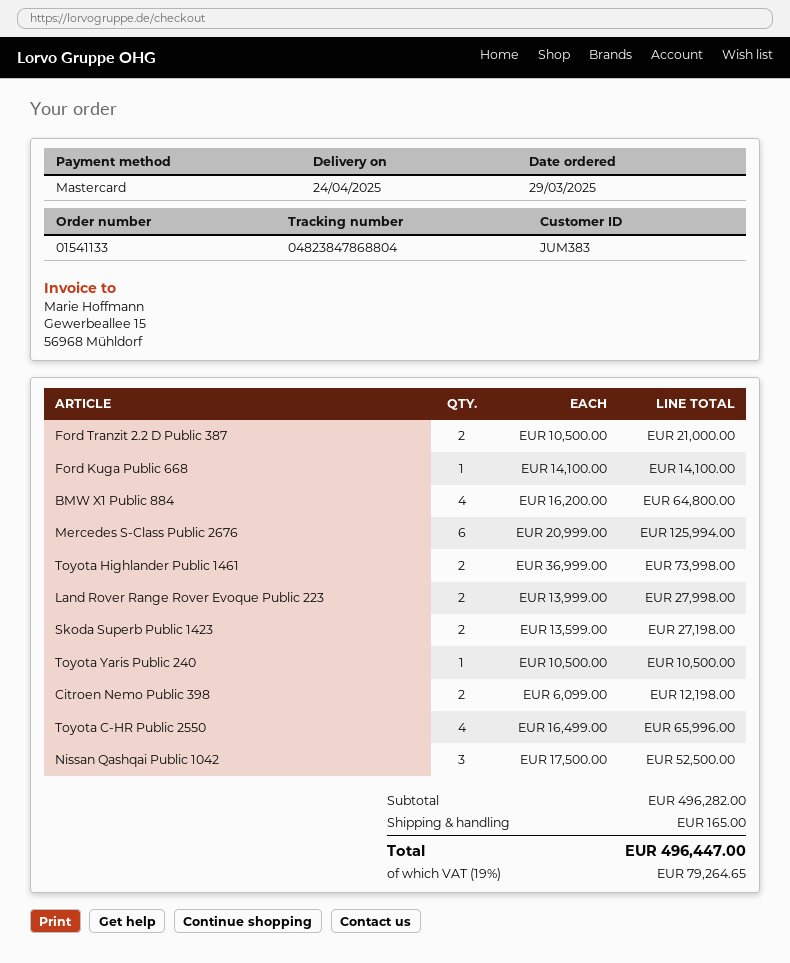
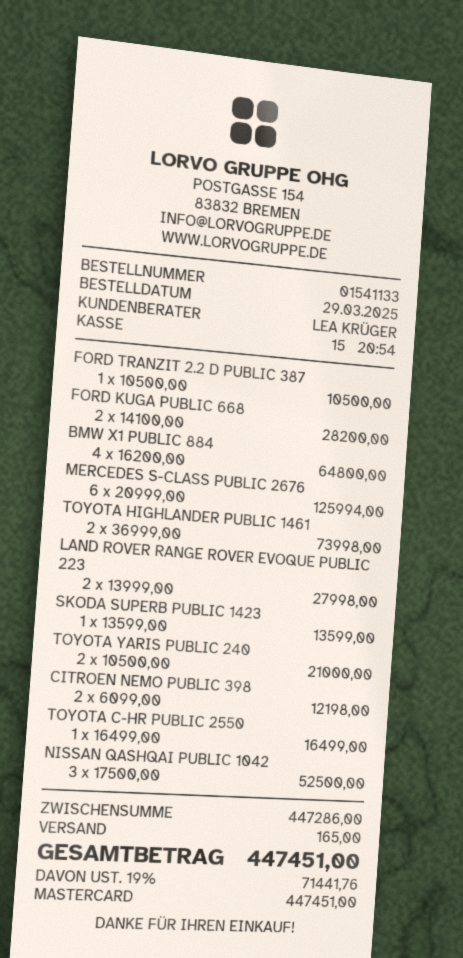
Ford Tranzit 2.2 D Public 387: 2 x 10500.00 = 21000.00 -> 1 x 10500.00 = 10500.00
Ford Kuga Public 668: 1 x 14100.00 = 14100.00 -> 2 x 14100.00 = 28200.00
Skoda Superb Public 1423: 2 x 13599.00 = 27198.00 -> 1 x 13599.00 = 13599.00
Toyota Yaris Public 240: 1 x 10500.00 = 10500.00 -> 2 x 10500.00 = 21000.00
Toyota C-HR Public 2550: 4 x 16499.00 = 65996.00 -> 1 x 16499.00 = 16499.00
subtotal: 496282.00 -> 447286.00
tax: 19% = 79264.65 -> 19% = 71441.76
total: 496447.00 -> 447451.00

